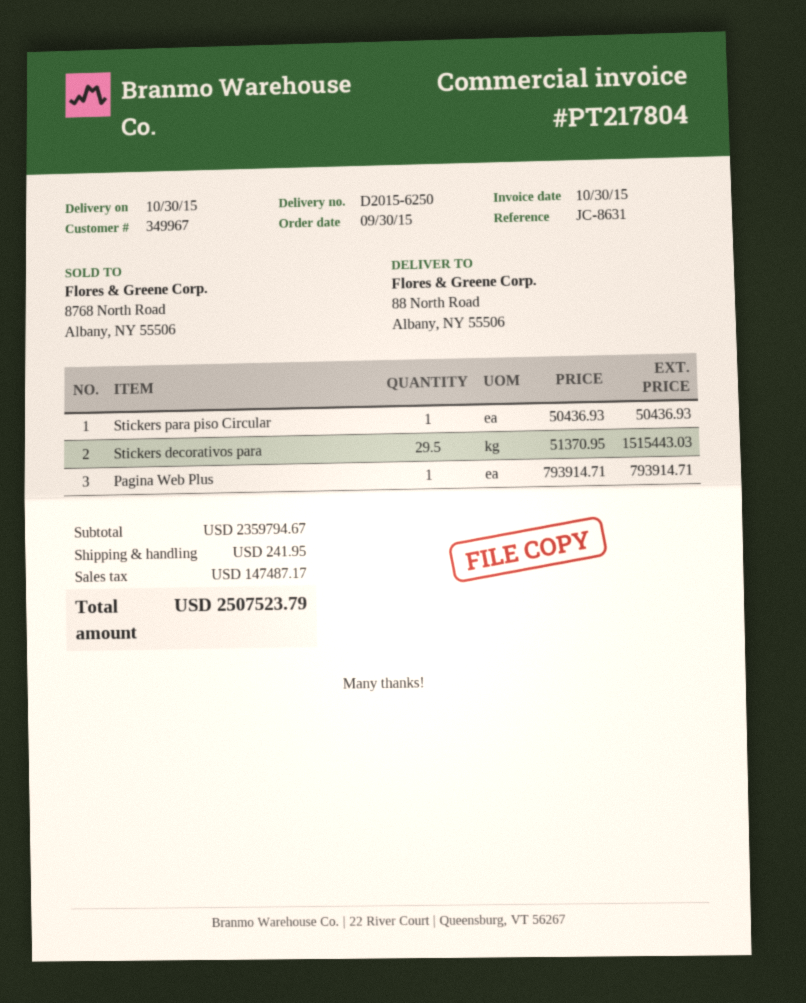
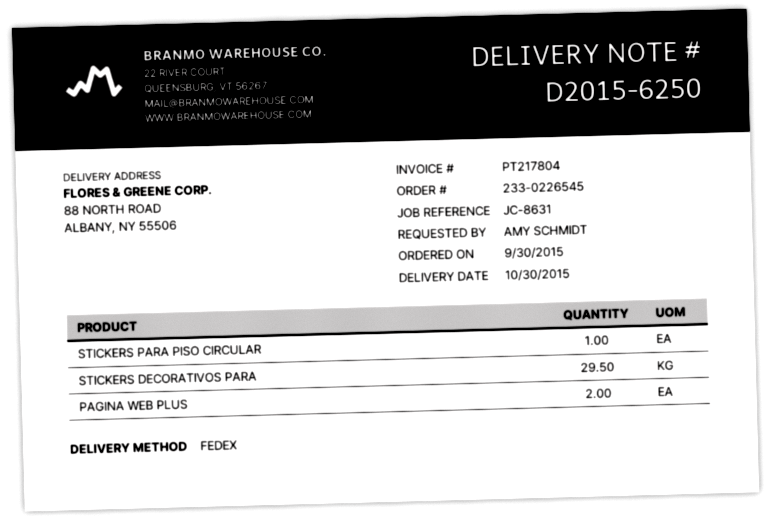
Pagina Web Plus: 1 -> 2

